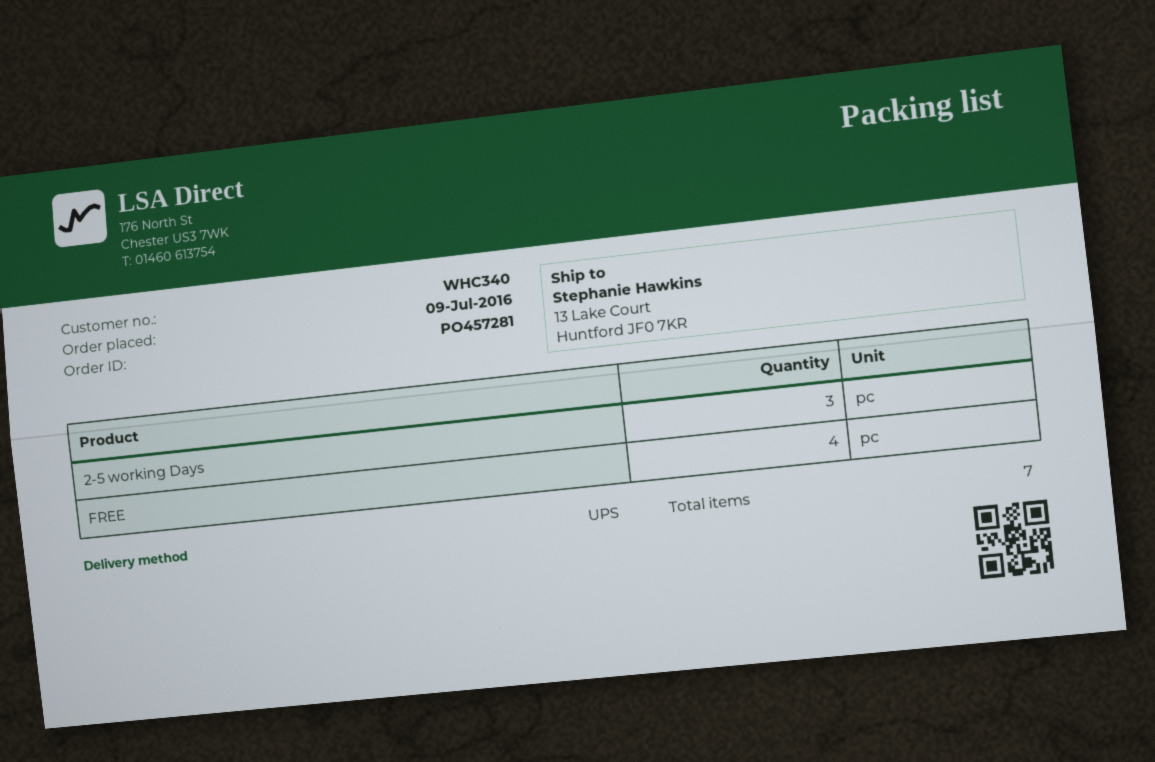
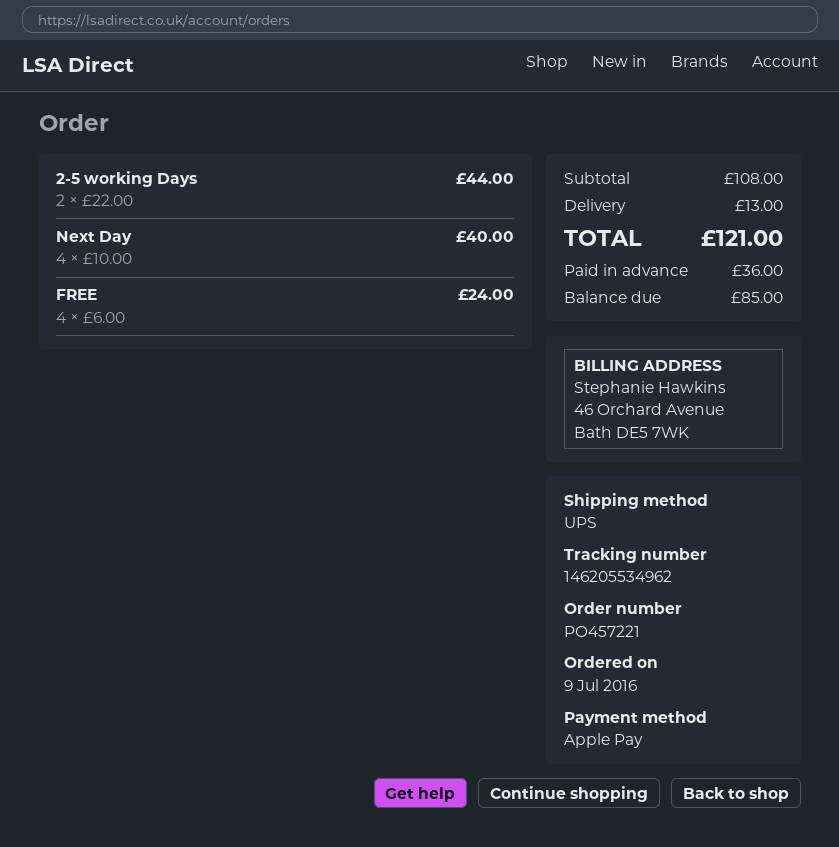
order number: PO457281 -> PO457221
2-5 working Days: 3 -> 2
Next Day: none -> 4

